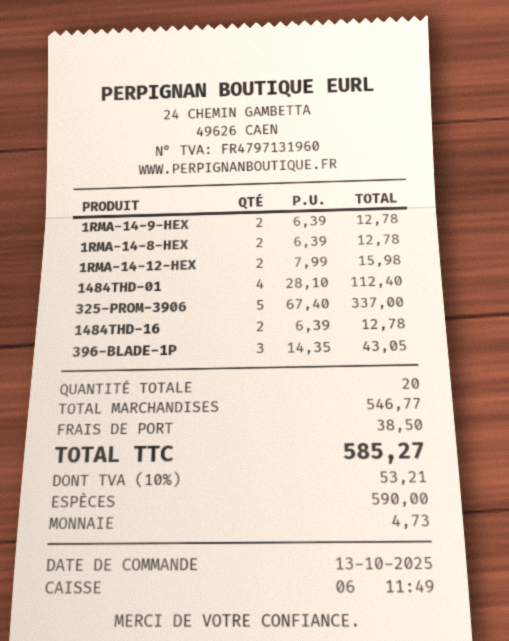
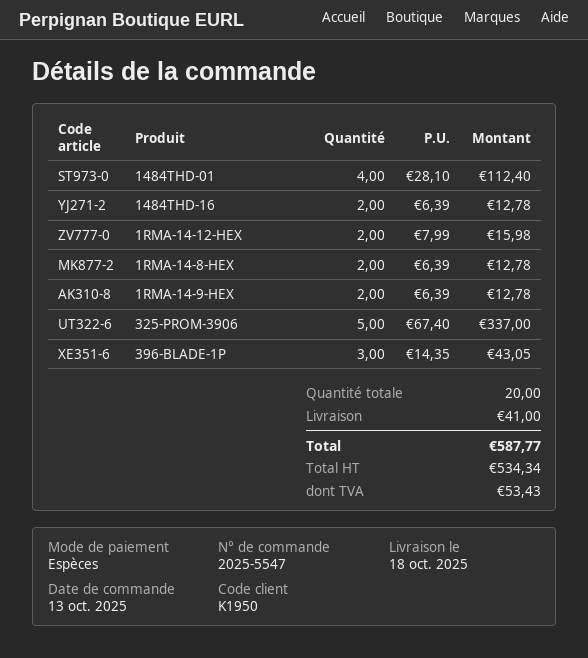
shipping: 38.50 -> 41.00
tax: 53.21 -> 53.43
total: 585.27 -> 587.77

